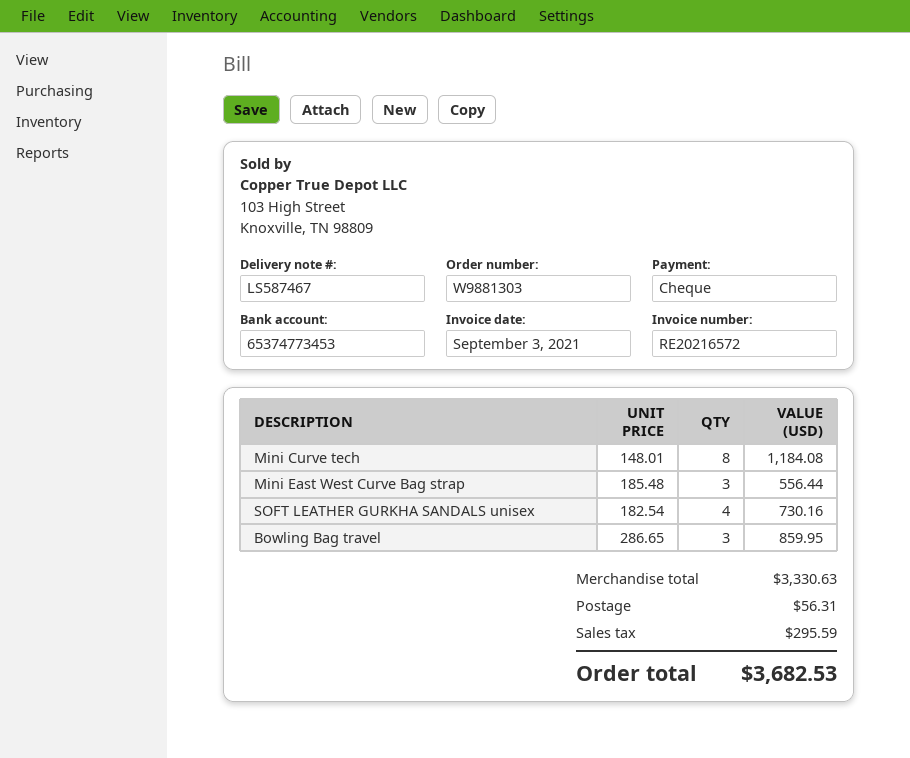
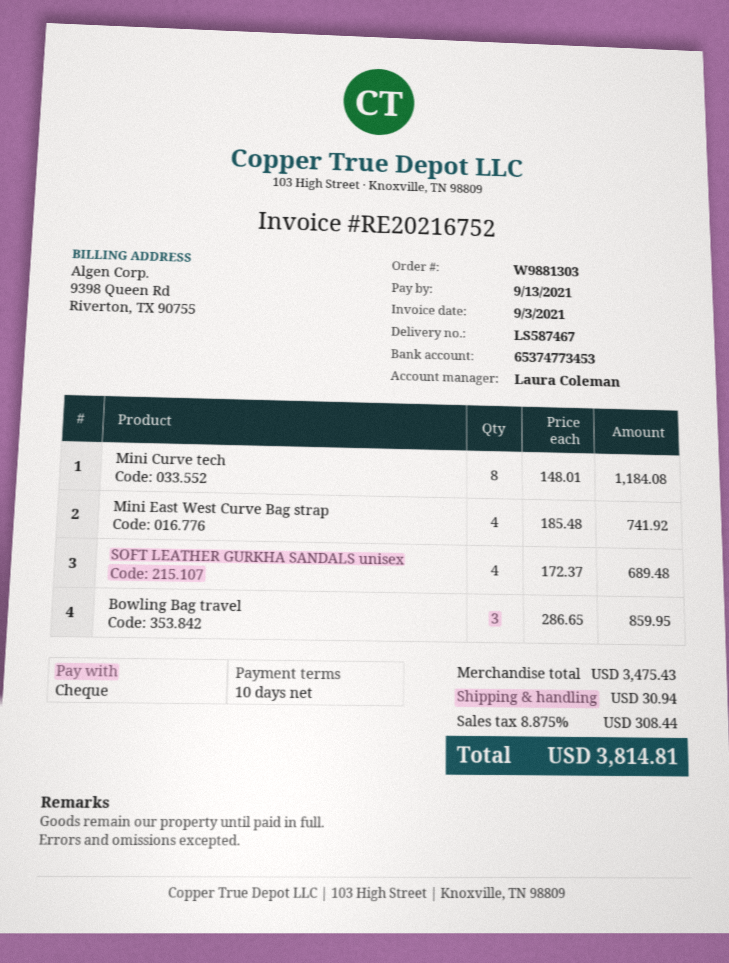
invoice number: RE20216572 -> RE20216752
Mini East West Curve Bag strap: 3 x 185.48 = 556.44 -> 4 x 185.48 = 741.92
SOFT LEATHER GURKHA SANDALS unisex: 4 x 182.54 = 730.16 -> 4 x 172.37 = 689.48
subtotal: 3330.63 -> 3475.43
shipping: 56.31 -> 30.94
tax: 295.59 -> 308.44
total: 3682.53 -> 3814.81

